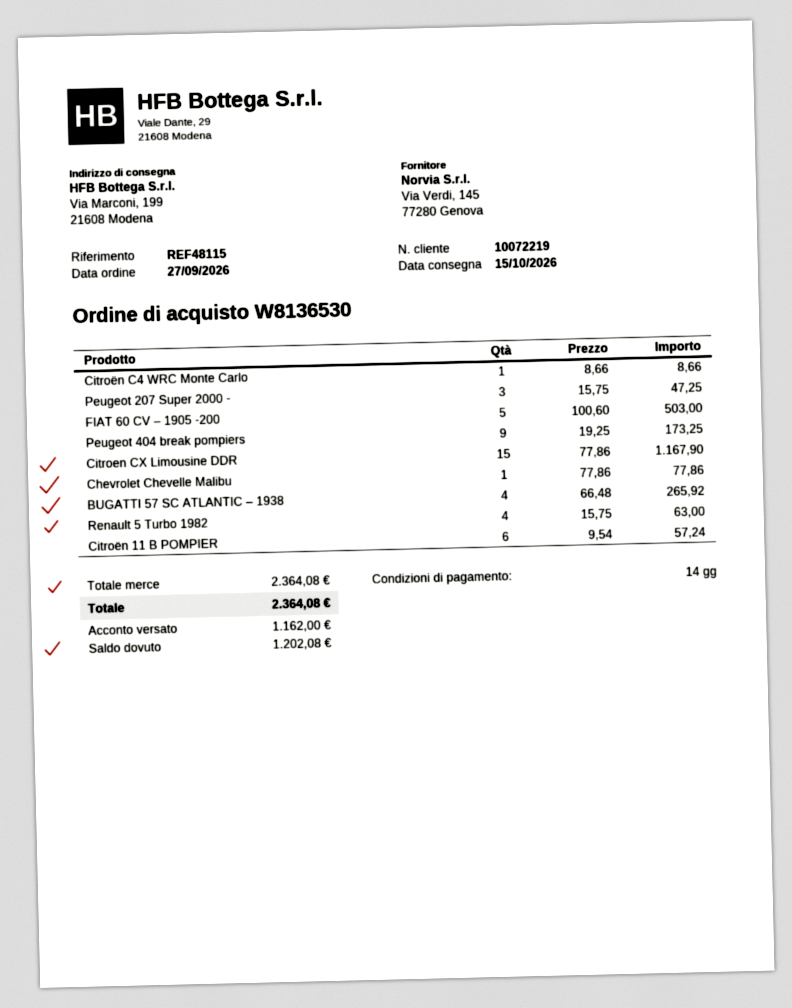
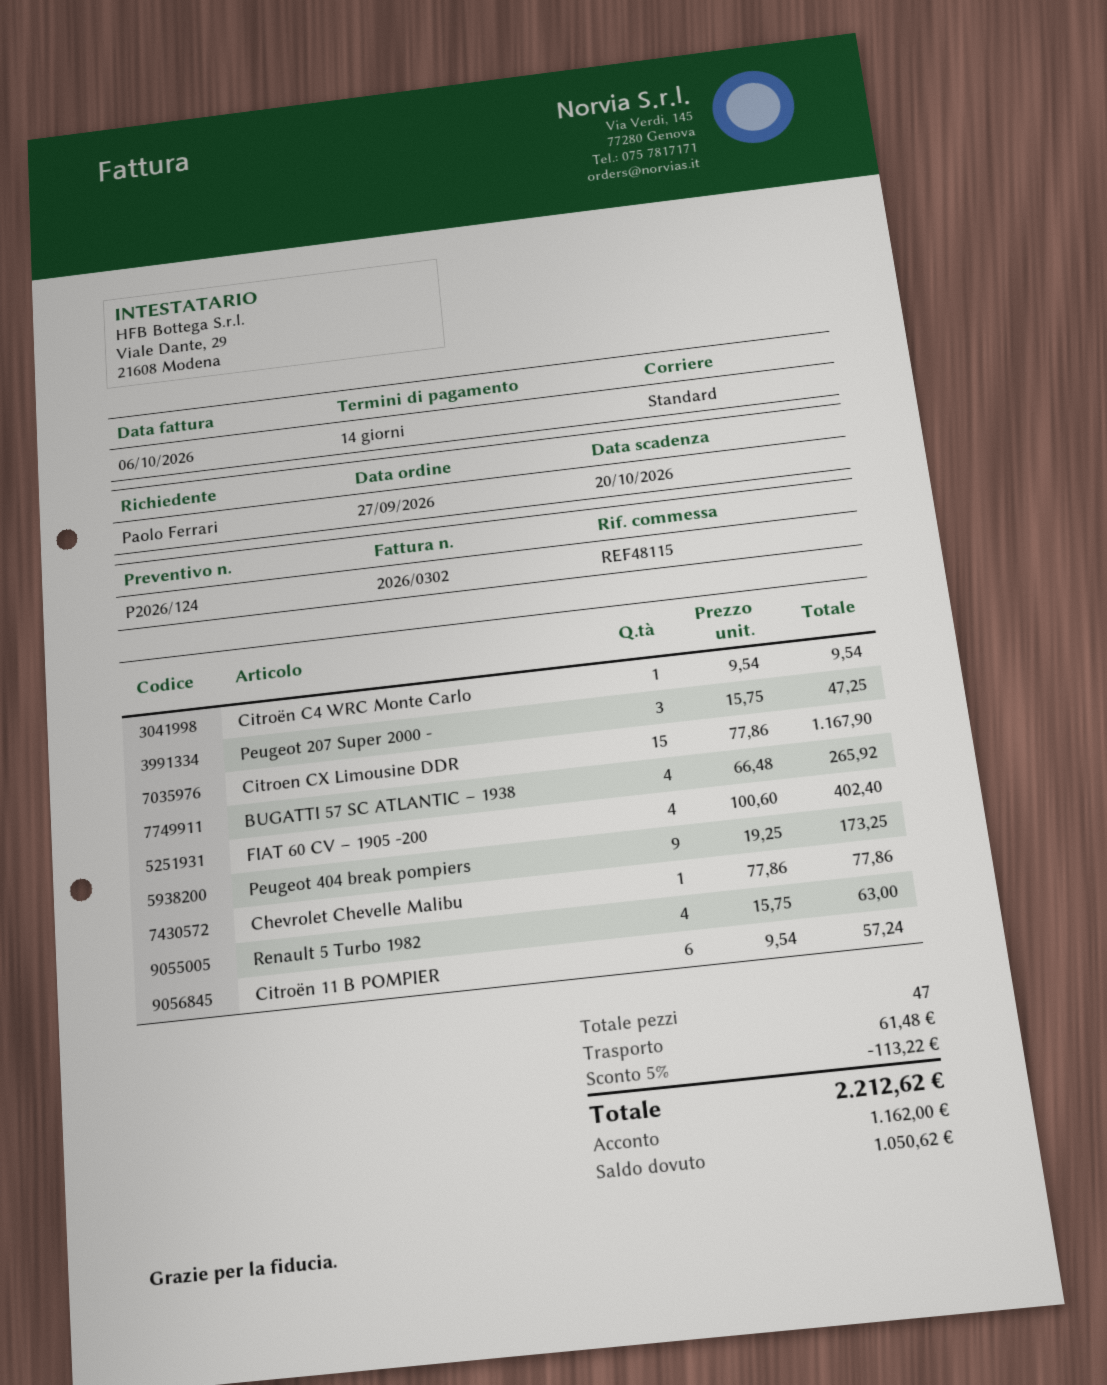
Citroën C4 WRC Monte Carlo: 1 x 8.66 = 8.66 -> 1 x 9.54 = 9.54
FIAT 60 CV – 1905 -200: 5 x 100.60 = 503.00 -> 4 x 100.60 = 402.40
discount: none -> 5% = 113.22
shipping: none -> 61.48
total: 2364.08 -> 2212.62
balance: 1202.08 -> 1050.62

